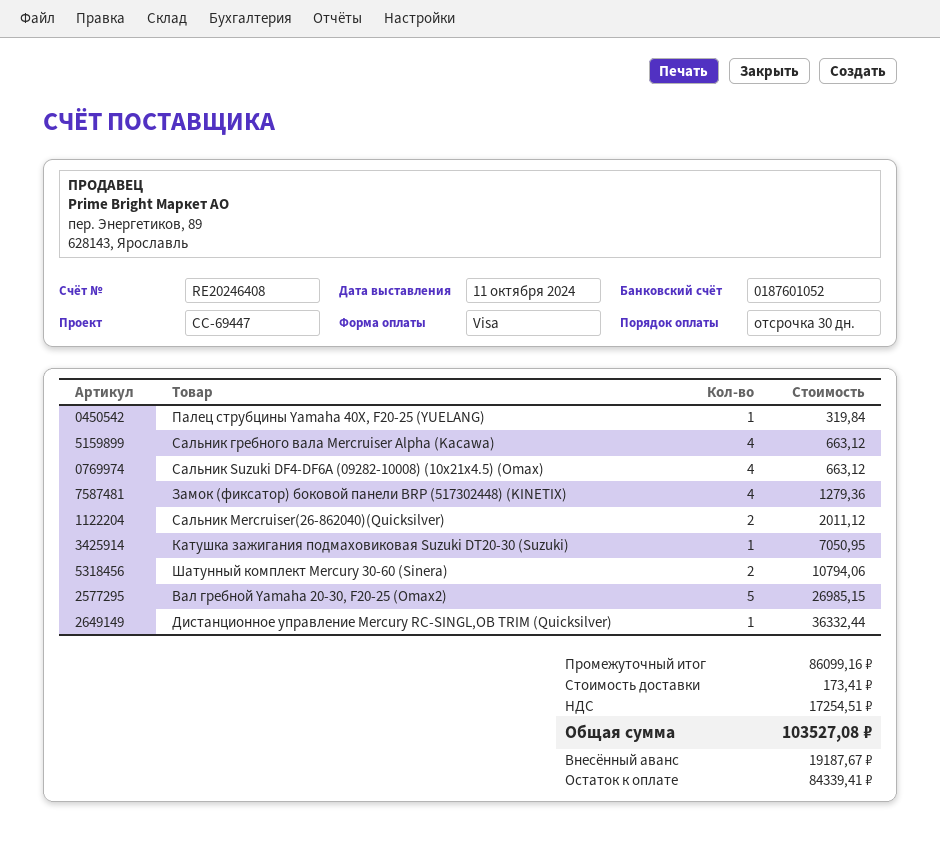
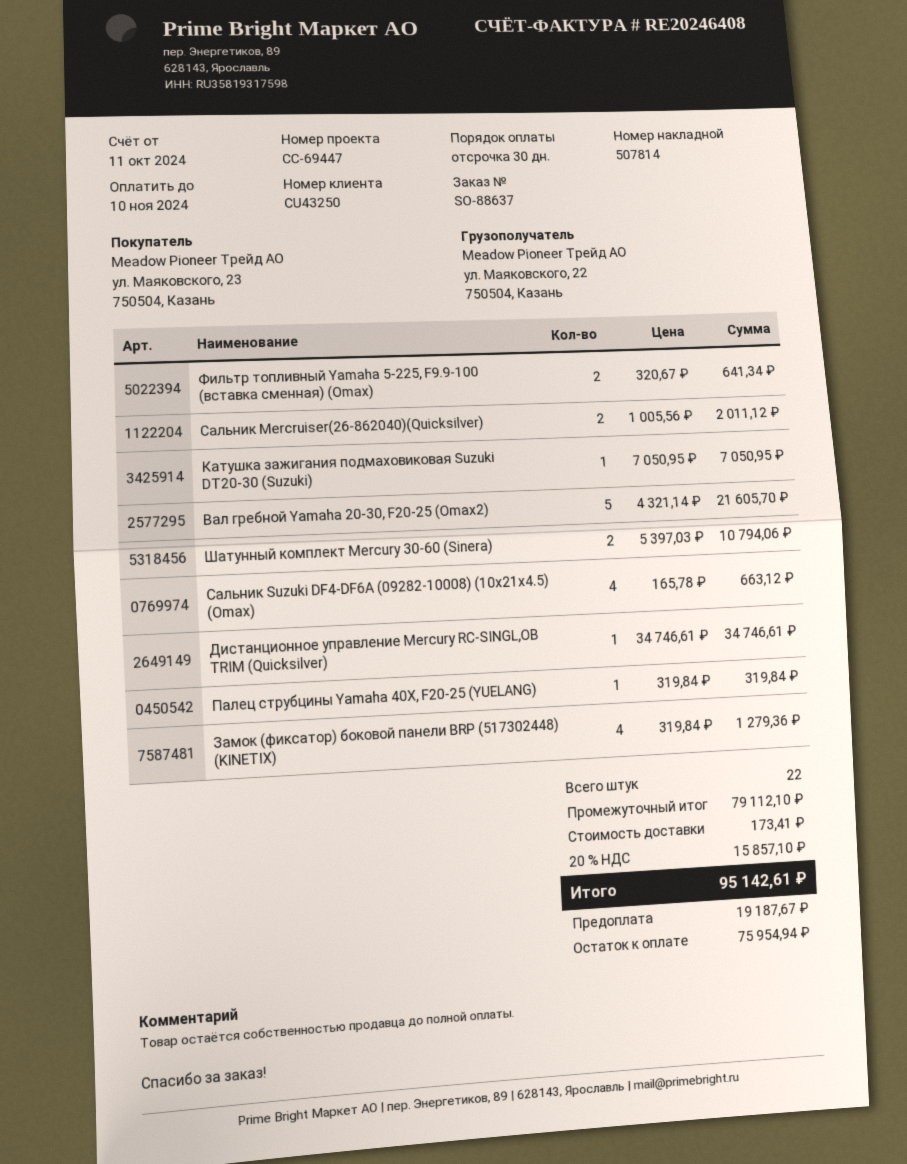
Сальник гребного вала Mercruiser Alpha (Kacawa): 4 for 663.12 -> none
Вал гребной Yamaha 20-30, F20-25 (Omax2): 5 for 26985.15 -> 5 for 21605.70
Дистанционное управление Mercury RC-SINGL,OB TRIM (Quicksilver): 1 for 36332.44 -> 1 for 34746.61
Фильтр топливный Yamaha 5-225, F9.9-100 (вставка сменная) (Omax): none -> 2 for 641.34
subtotal: 86099.16 -> 79112.10
tax: 17254.51 -> 15857.10
total: 103527.08 -> 95142.61
balance: 84339.41 -> 75954.94

